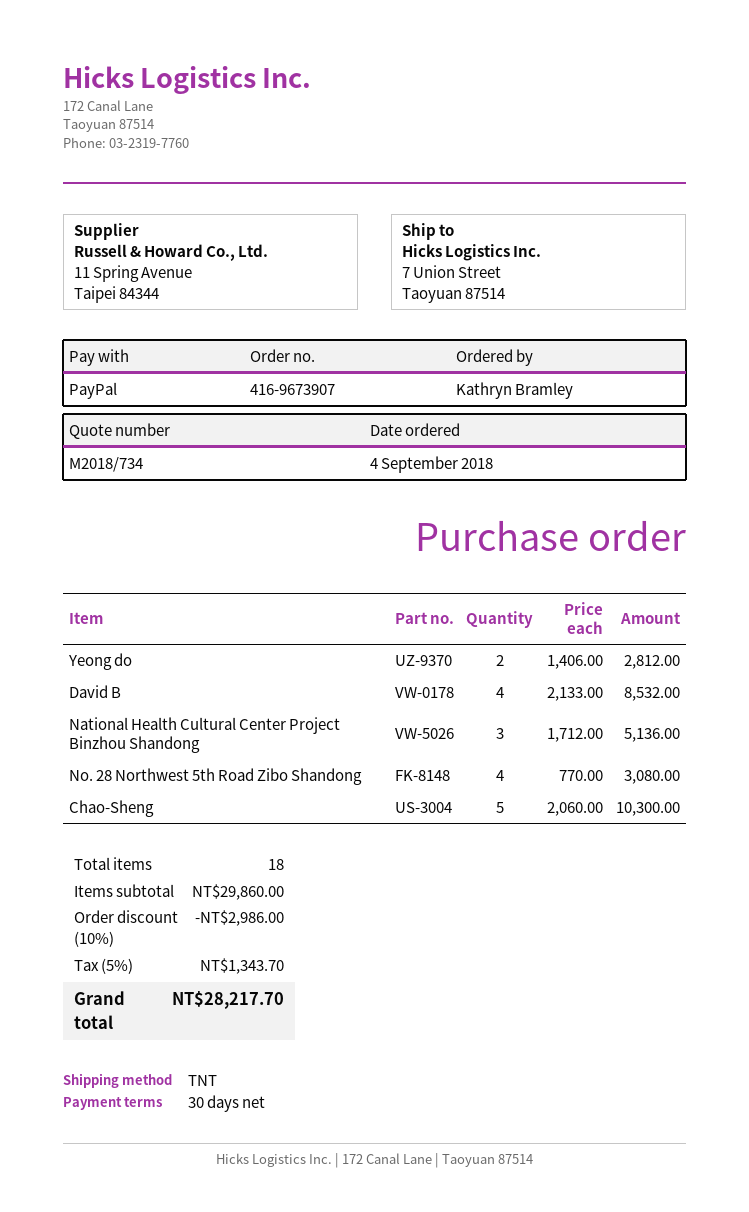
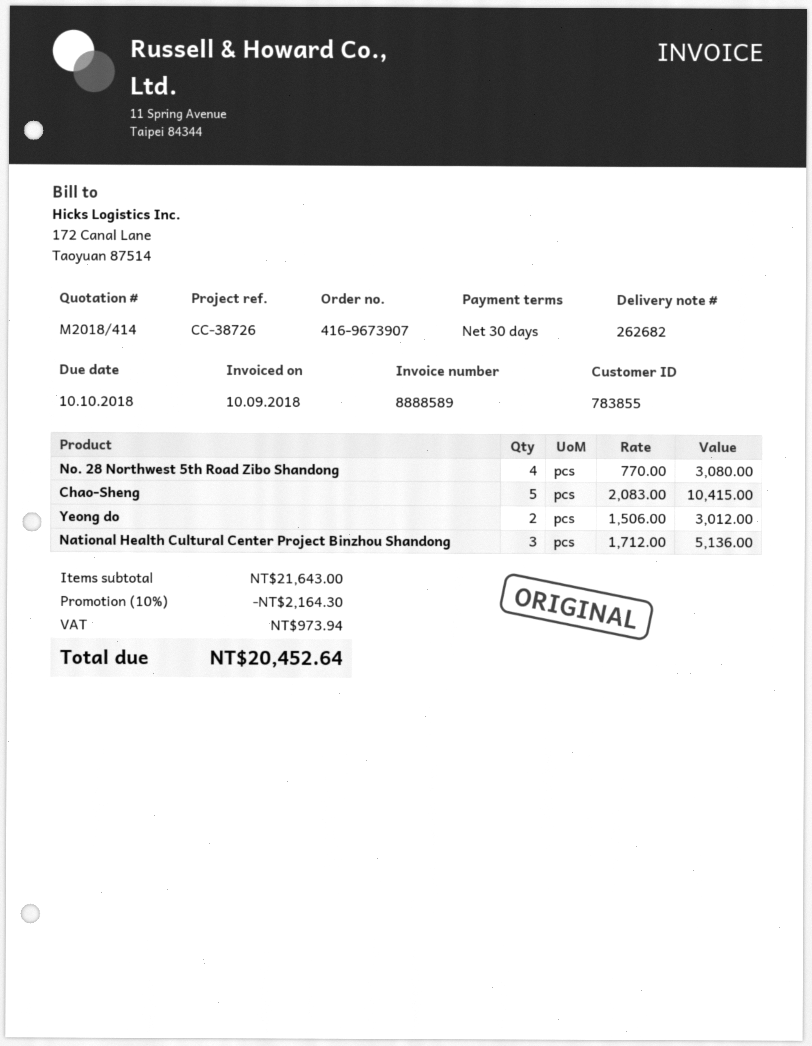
quote number: M2018/734 -> M2018/414
Yeong do: 2 x 1406.00 = 2812.00 -> 2 x 1506.00 = 3012.00
David B: 4 x 2133.00 = 8532.00 -> none
Chao-Sheng: 5 x 2060.00 = 10300.00 -> 5 x 2083.00 = 10415.00
subtotal: 29860.00 -> 21643.00
discount: 10% = 2986.00 -> 10% = 2164.30
tax: 1343.70 -> 973.94
total: 28217.70 -> 20452.64

